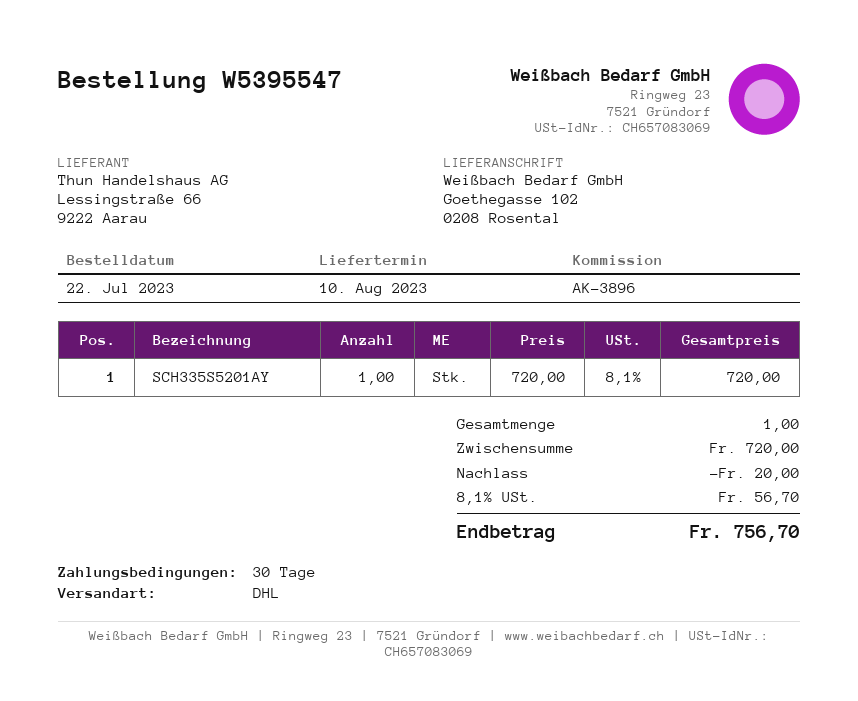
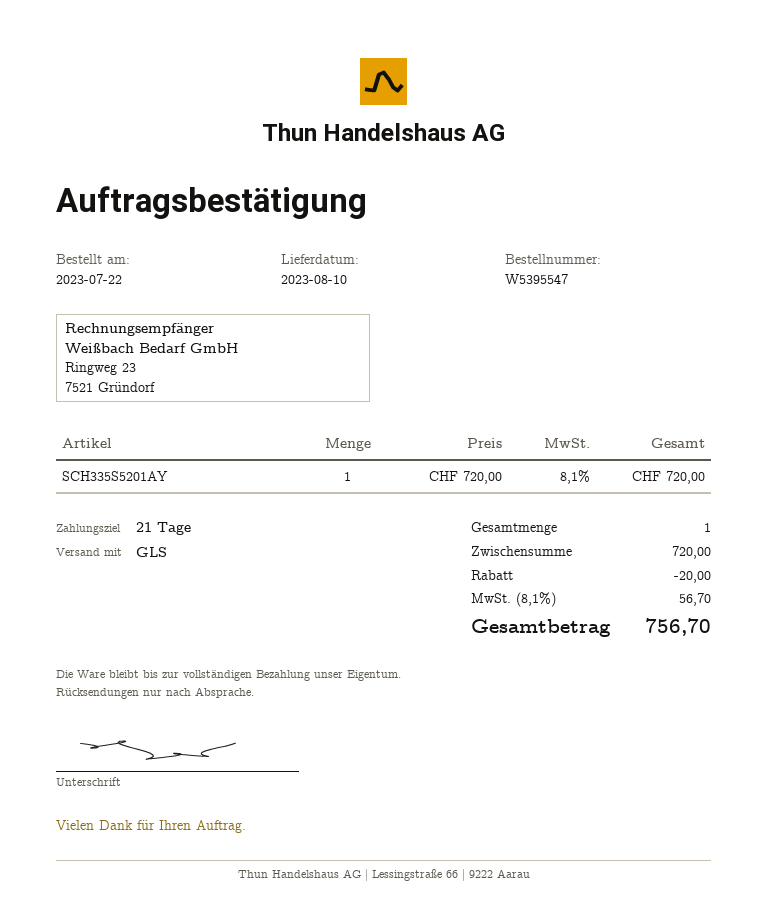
payment terms: 30 days -> 21 days
shipping method: DHL -> GLS

